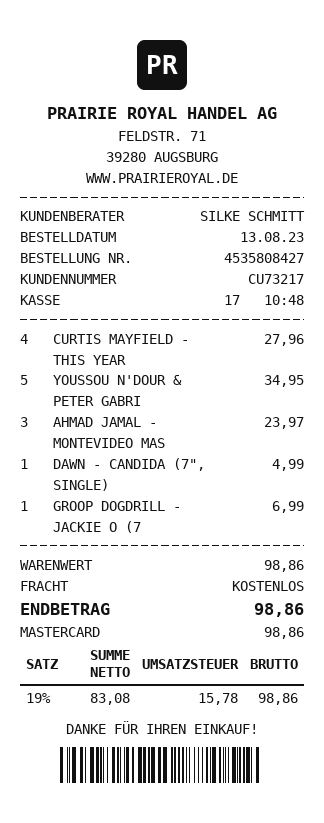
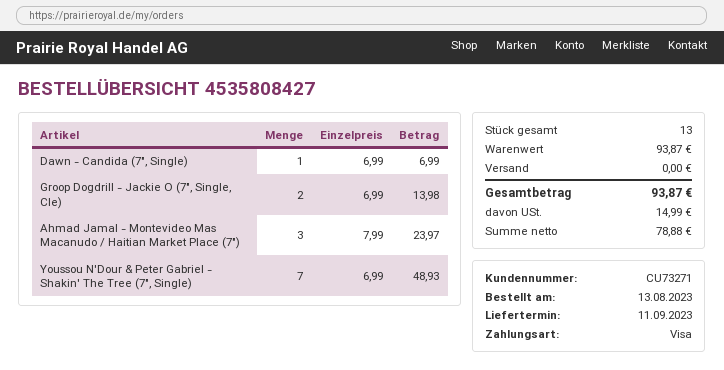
customer number: CU73217 -> CU73271
payment method: Mastercard -> Visa
CURTIS MAYFIELD - THIS YEAR: 4 for 27.96 -> none
YOUSSOU N'DOUR & PETER GABRI: 5 for 34.95 -> 7 for 48.93
DAWN - CANDIDA (7", SINGLE): 1 for 4.99 -> 1 for 6.99
GROOP DOGDRILL - JACKIE O (7: 1 for 6.99 -> 2 for 13.98
subtotal: 98.86 -> 93.87
net: 83.08 -> 78.88
tax: 15.78 -> 14.99
total: 98.86 -> 93.87

